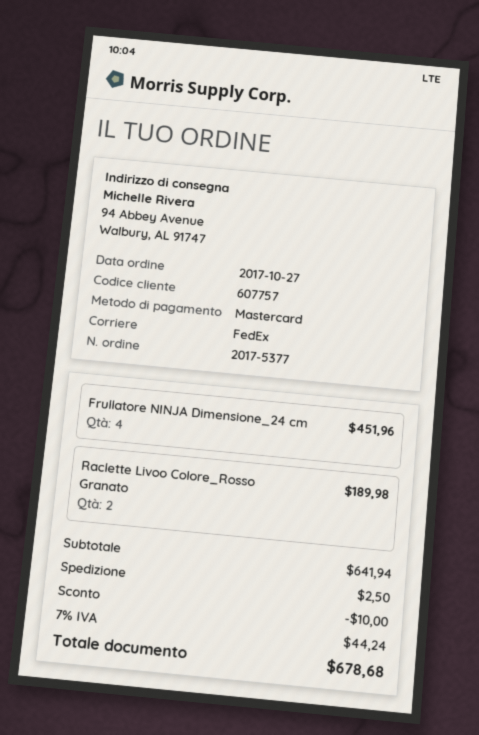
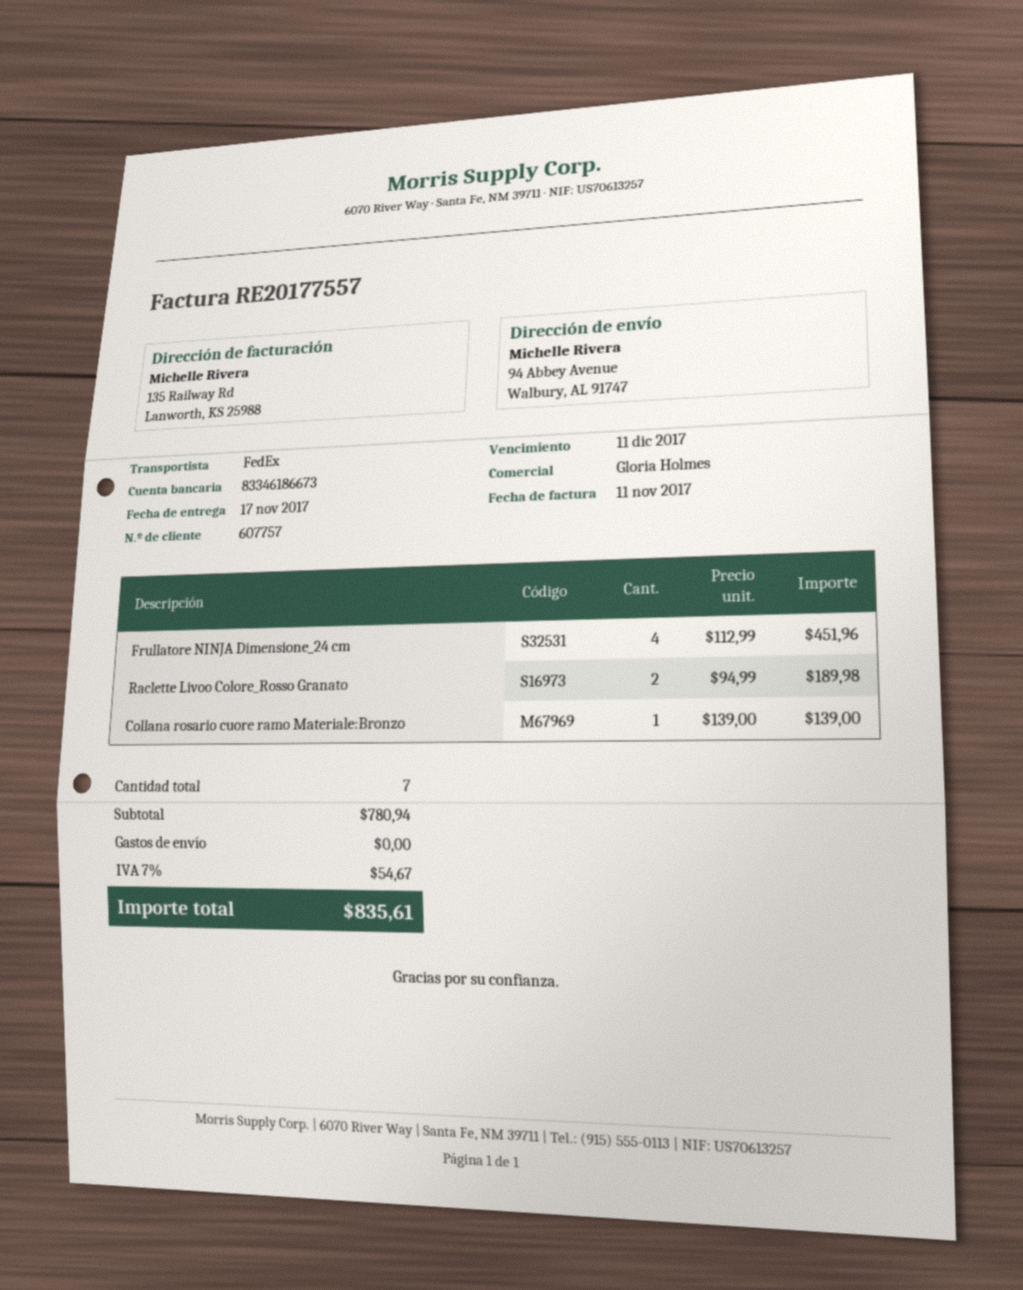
Collana rosario cuore ramo Materiale:Bronzo: none -> 1 for 139.00
subtotal: 641.94 -> 780.94
discount: 10.00 -> none
shipping: 2.50 -> 0.00
tax: 7% = 44.24 -> 7% = 54.67
total: 678.68 -> 835.61

